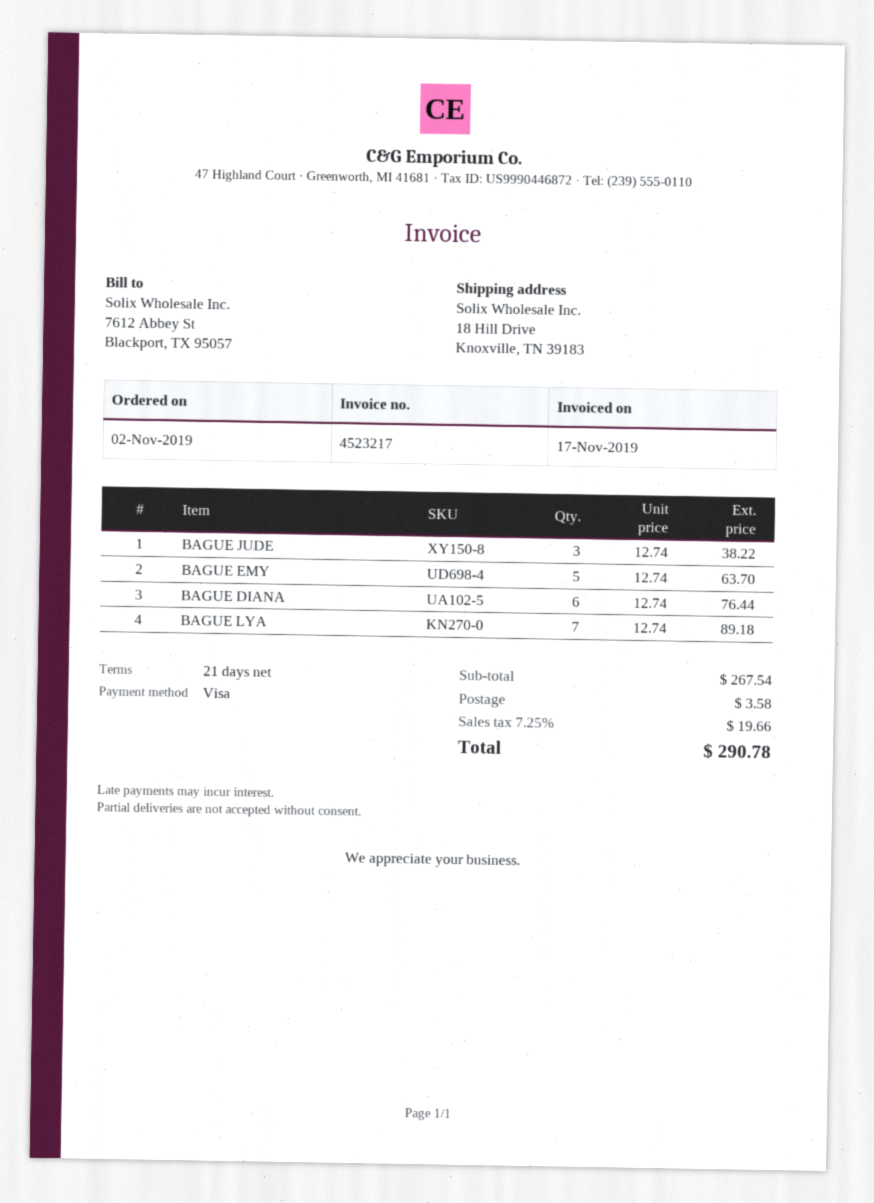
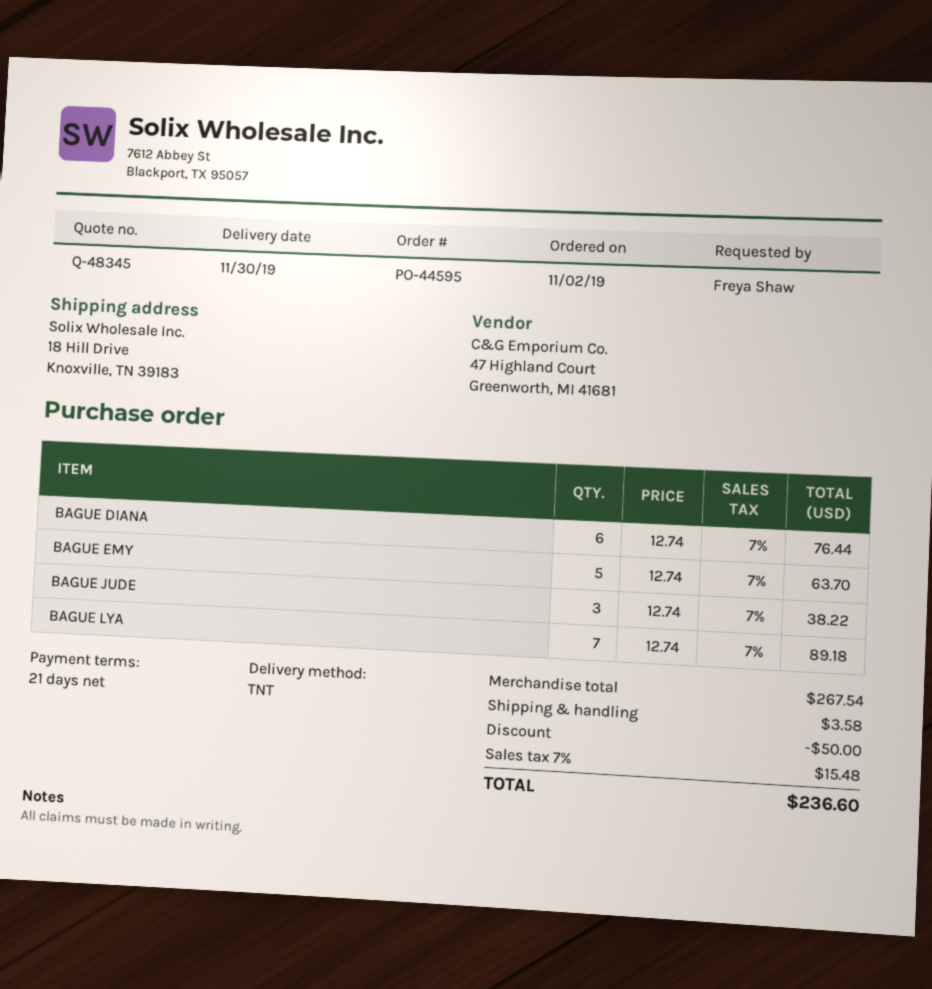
discount: none -> 50.00
tax: 7.25% = 19.66 -> 7% = 15.48
total: 290.78 -> 236.60

